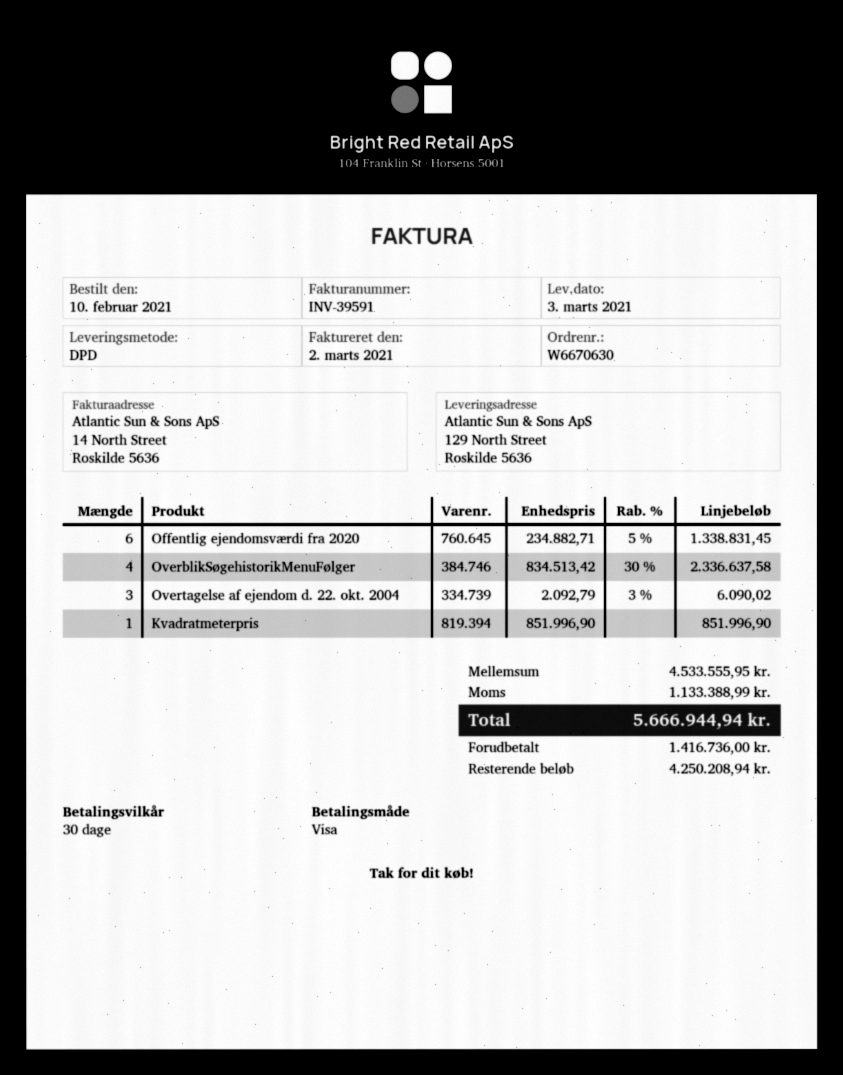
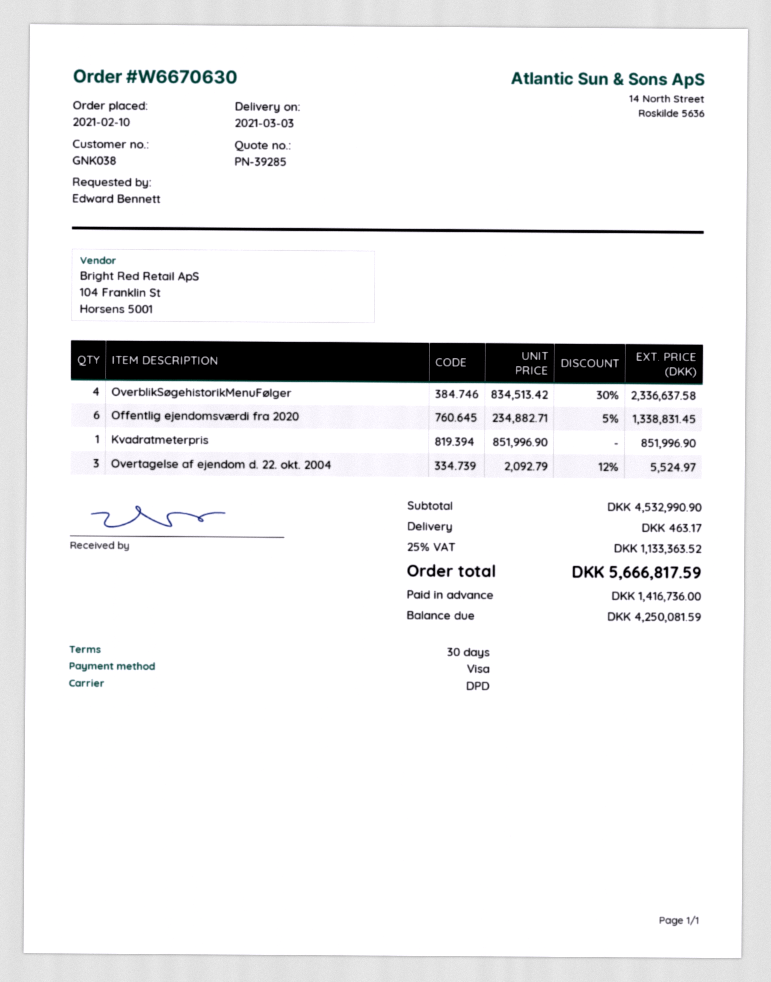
Overtagelse af ejendom d. 22. okt. 2004: 3 x 2092.79 - 3% = 6090.02 -> 3 x 2092.79 - 12% = 5524.97
subtotal: 4533555.95 -> 4532990.90
shipping: none -> 463.17
tax: 1133388.99 -> 1133363.52
total: 5666944.94 -> 5666817.59
balance: 4250208.94 -> 4250081.59

